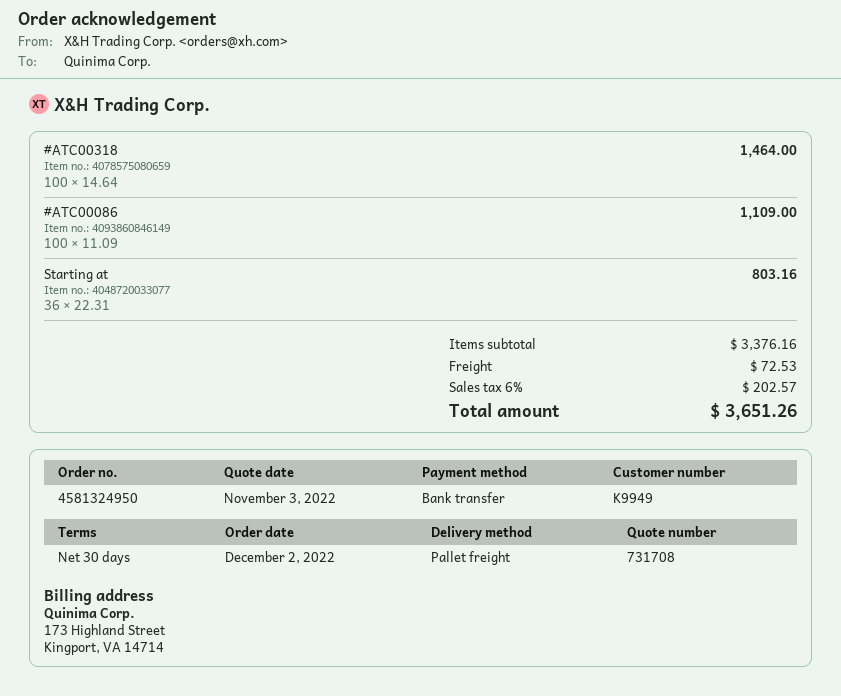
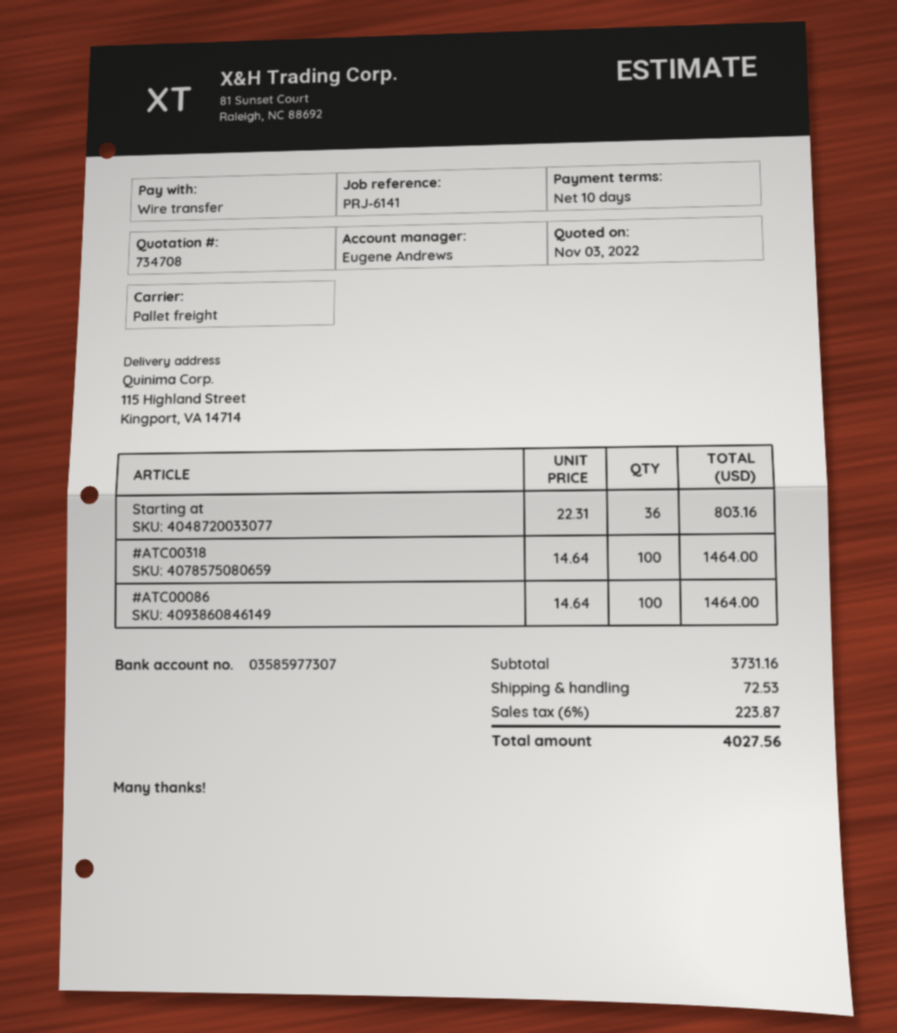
quote number: 731708 -> 734708
payment terms: 30 days -> 10 days
#ATC00086: 100 x 11.09 = 1109.00 -> 100 x 14.64 = 1464.00
subtotal: 3376.16 -> 3731.16
tax: 6% = 202.57 -> 6% = 223.87
total: 3651.26 -> 4027.56

